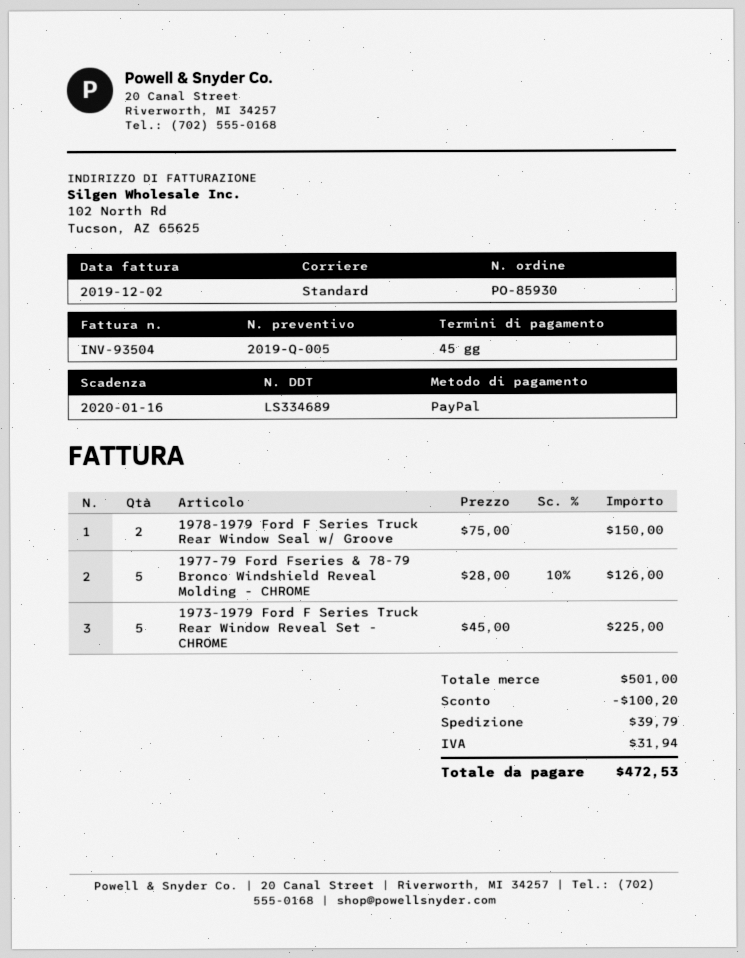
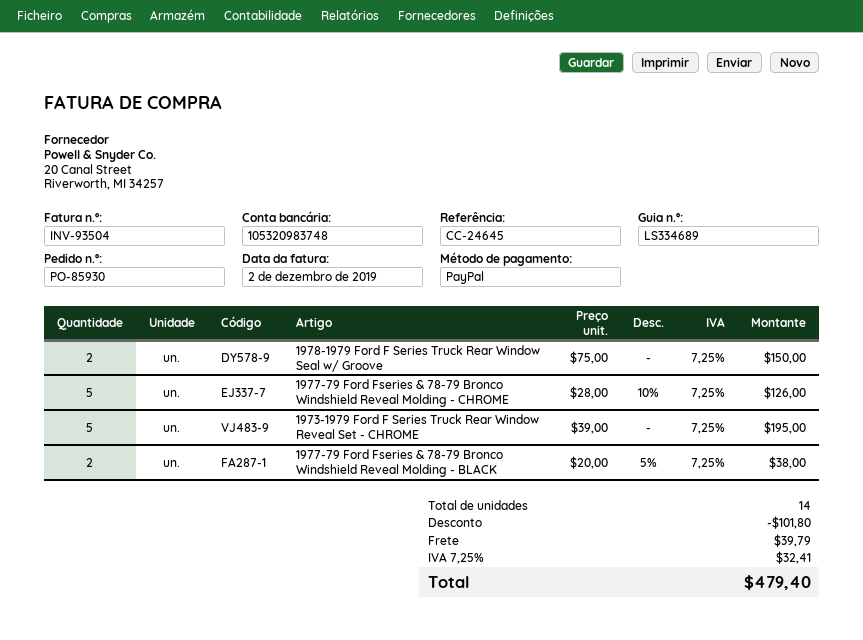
1973-1979 Ford F Series Truck Rear Window Reveal Set - CHROME: 5 x 45.00 = 225.00 -> 5 x 39.00 = 195.00
1977-79 Ford Fseries & 78-79 Bronco Windshield Reveal Molding - BLACK: none -> 2 x 20.00 - 5% = 38.00
discount: 100.20 -> 101.80
tax: 31.94 -> 32.41
total: 472.53 -> 479.40

